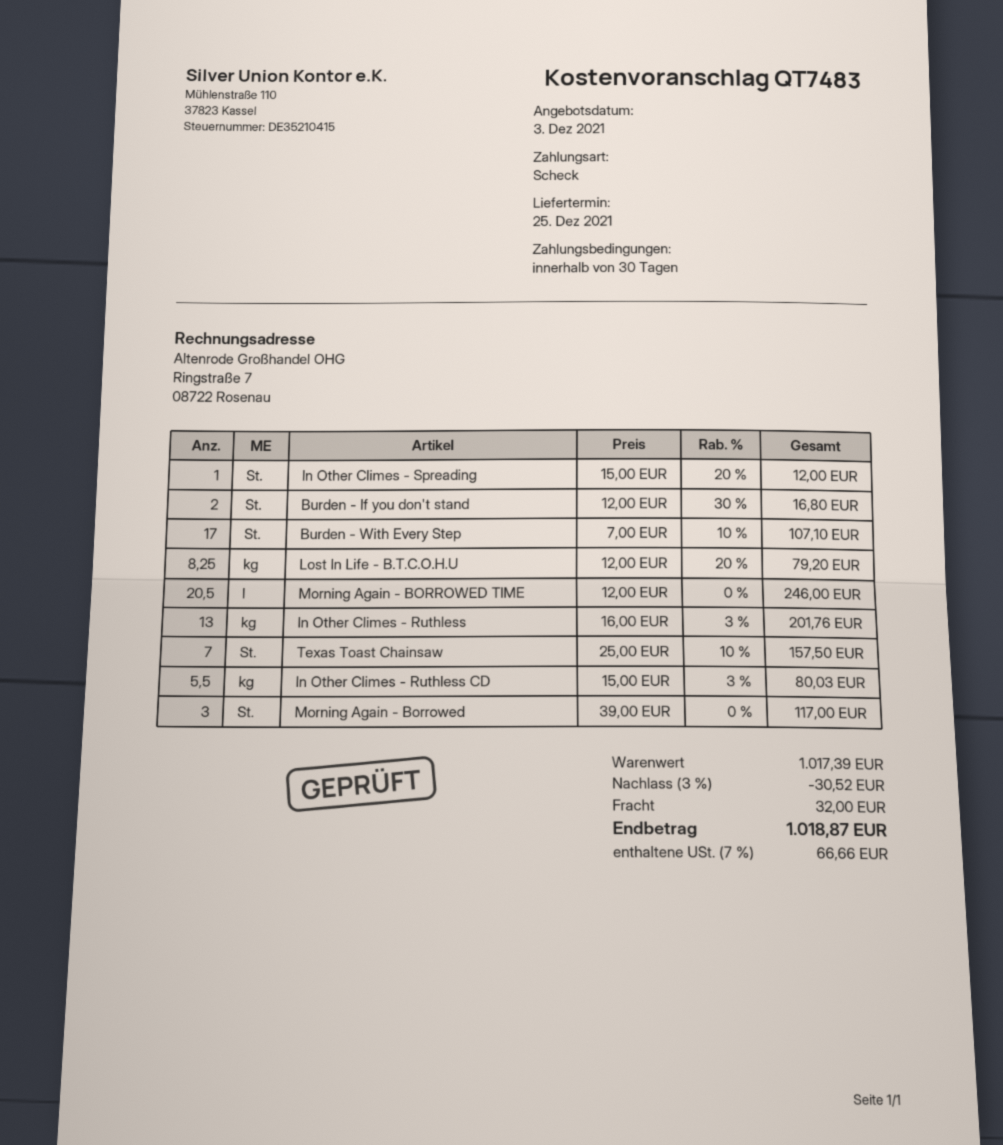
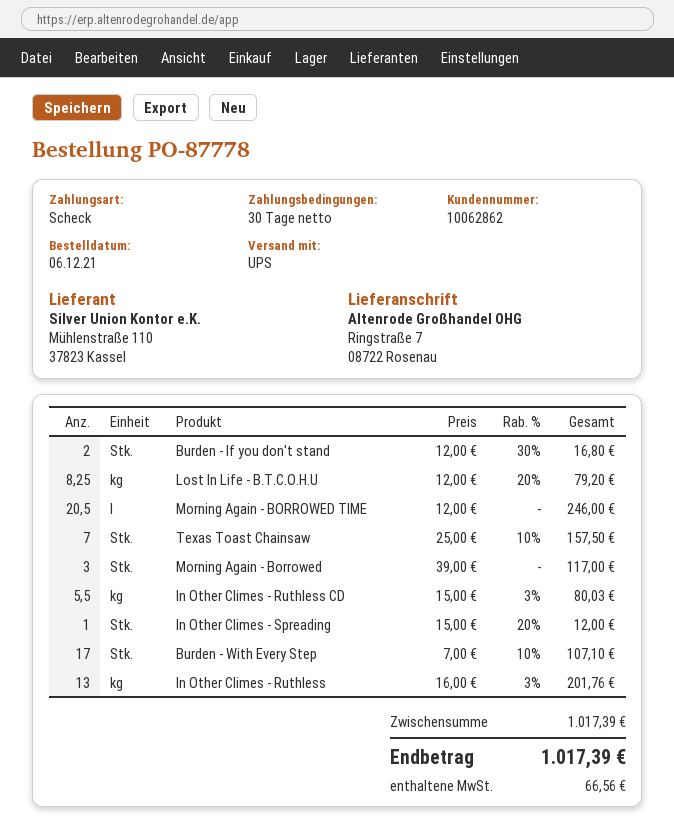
discount: 3% = 30.52 -> none
shipping: 32.00 -> none
tax: 66.66 -> 66.56
total: 1018.87 -> 1017.39

